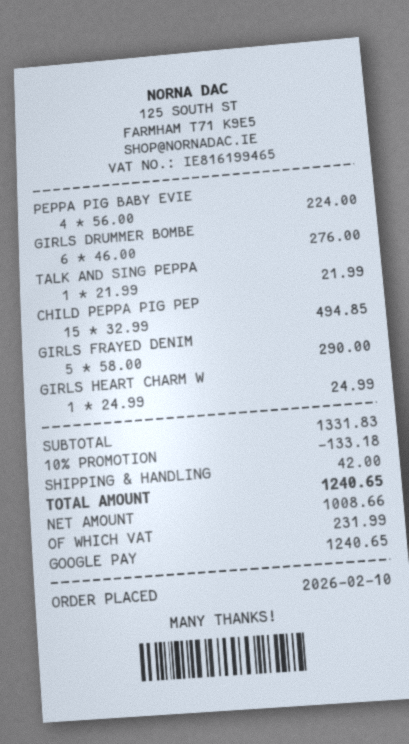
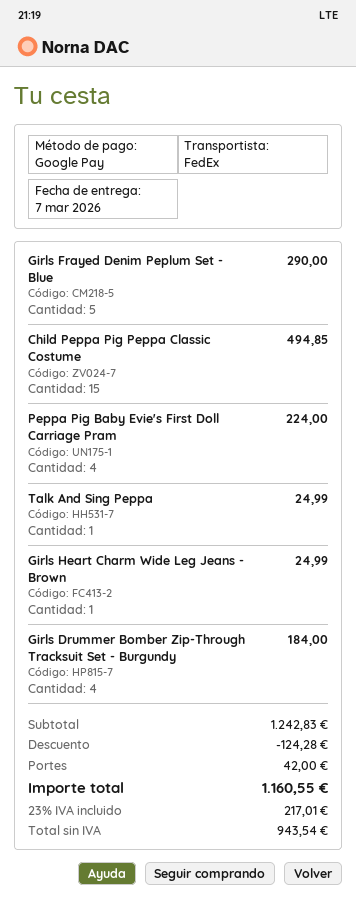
GIRLS DRUMMER BOMBE: 6 for 276.00 -> 4 for 184.00
TALK AND SING PEPPA: 1 for 21.99 -> 1 for 24.99
subtotal: 1331.83 -> 1242.83
discount: 133.18 -> 124.28
net: 1008.66 -> 943.54
tax: 231.99 -> 217.01
total: 1240.65 -> 1160.55

